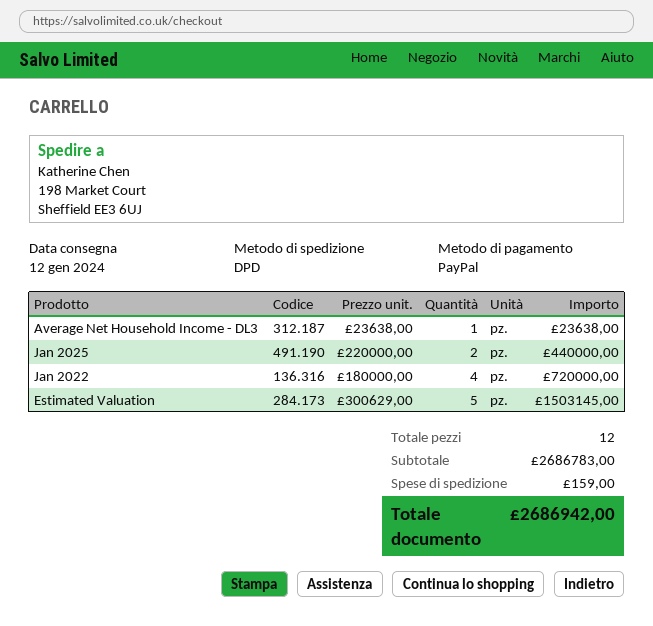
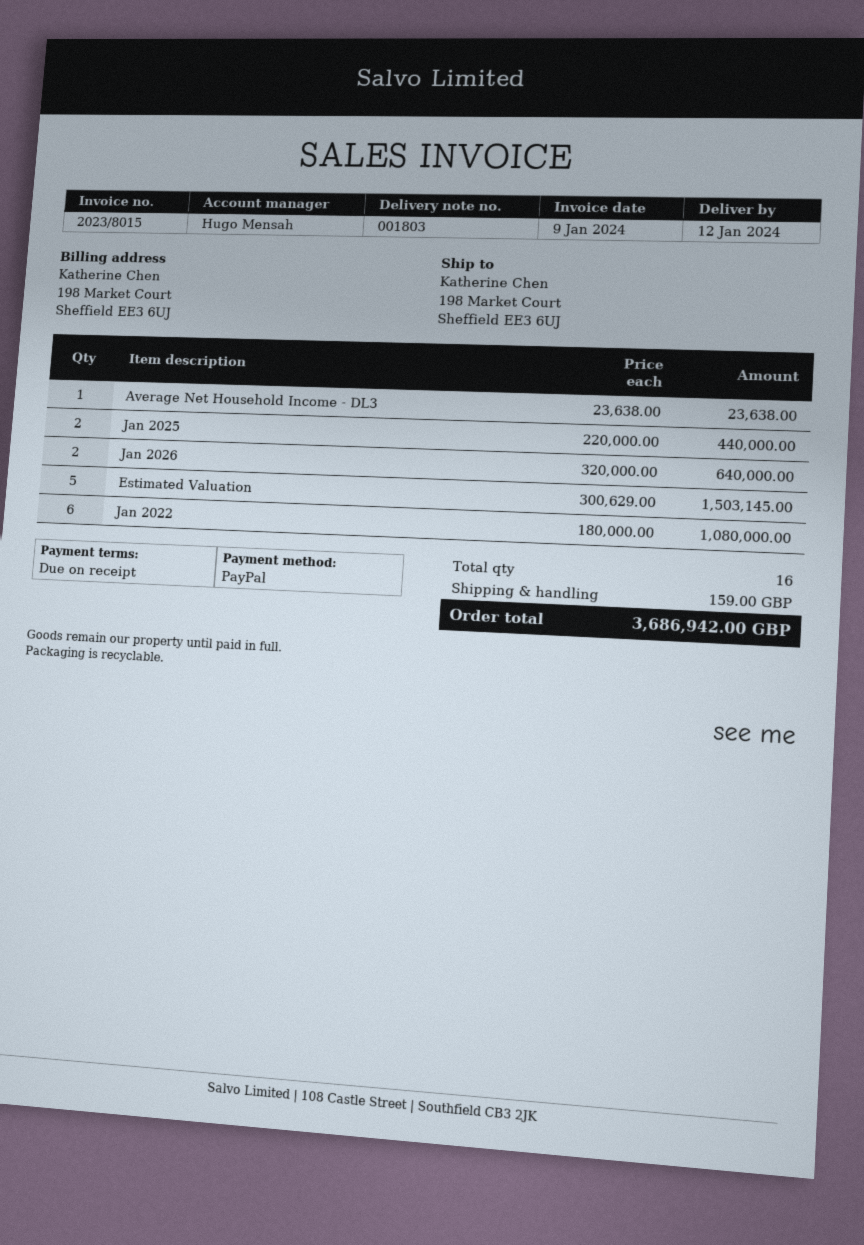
Jan 2022: 4 x 180000.00 = 720000.00 -> 6 x 180000.00 = 1080000.00
Jan 2026: none -> 2 x 320000.00 = 640000.00
total quantity: 12 -> 16
total: 2686942.00 -> 3686942.00

